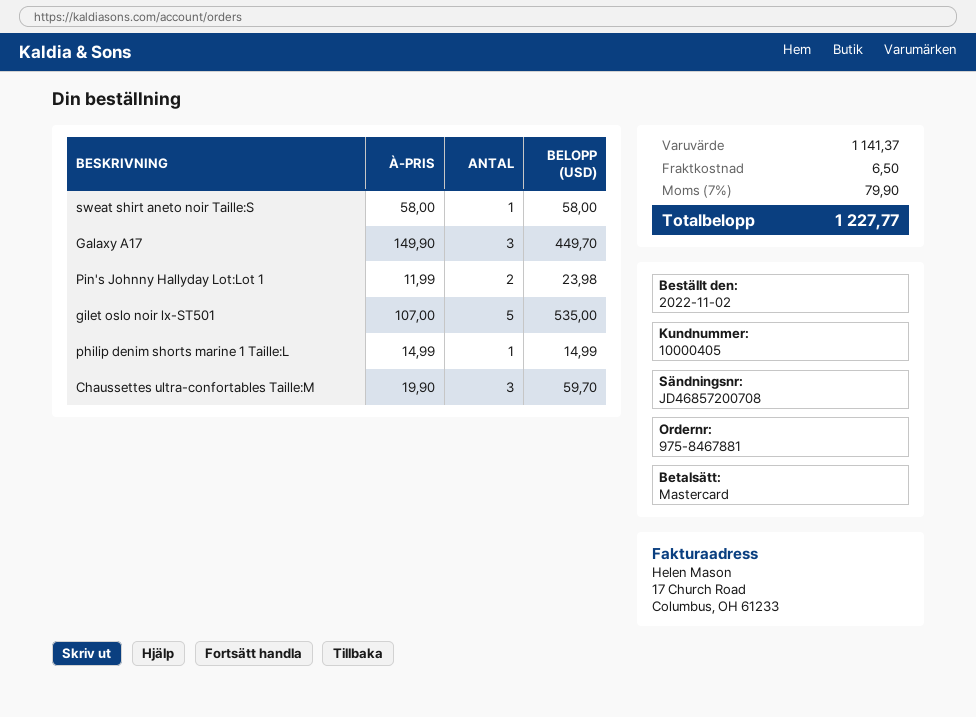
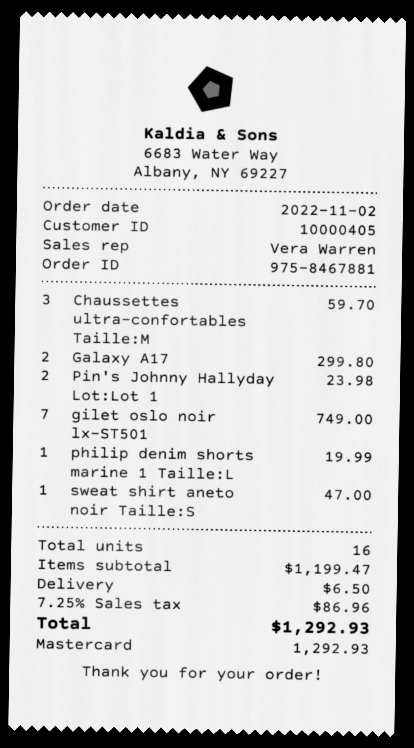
sweat shirt aneto noir Taille:S: 1 for 58.00 -> 1 for 47.00
Galaxy A17: 3 for 449.70 -> 2 for 299.80
gilet oslo noir lx-ST501: 5 for 535.00 -> 7 for 749.00
philip denim shorts marine 1 Taille:L: 1 for 14.99 -> 1 for 19.99
subtotal: 1141.37 -> 1199.47
tax: 7% = 79.90 -> 7.25% = 86.96
total: 1227.77 -> 1292.93

